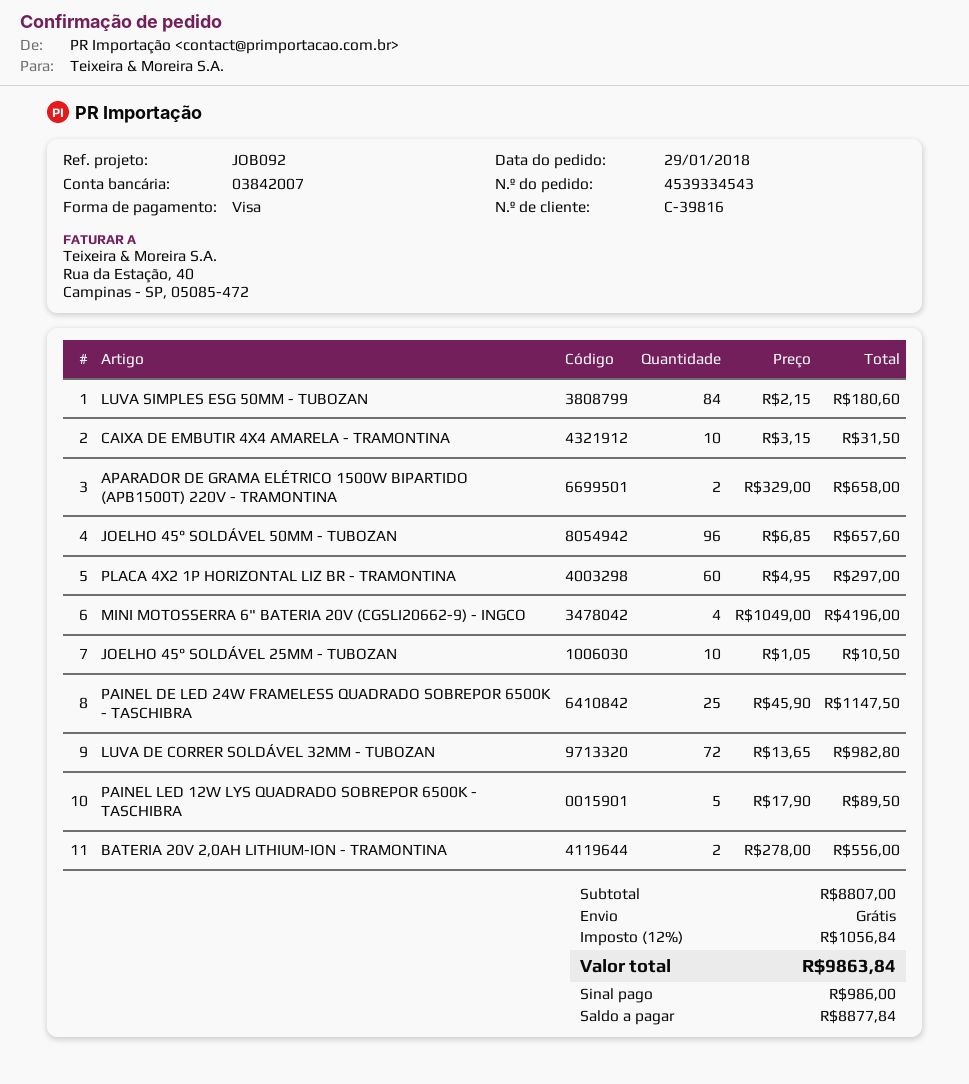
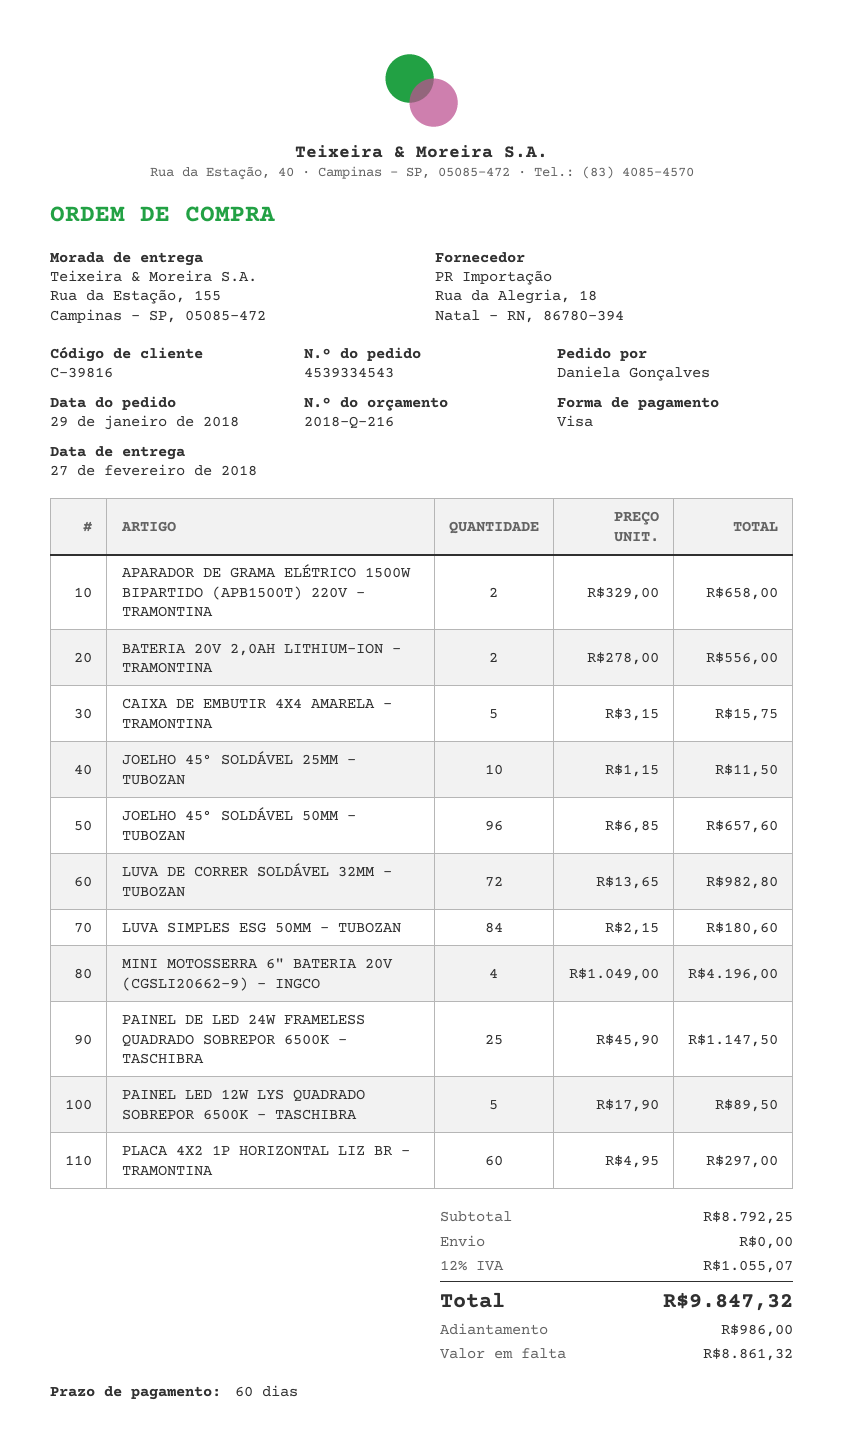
CAIXA DE EMBUTIR 4X4 AMARELA - TRAMONTINA: 10 x 3.15 = 31.50 -> 5 x 3.15 = 15.75
JOELHO 45° SOLDÁVEL 25MM - TUBOZAN: 10 x 1.05 = 10.50 -> 10 x 1.15 = 11.50
subtotal: 8807.00 -> 8792.25
tax: 12% = 1056.84 -> 12% = 1055.07
total: 9863.84 -> 9847.32
balance: 8877.84 -> 8861.32

